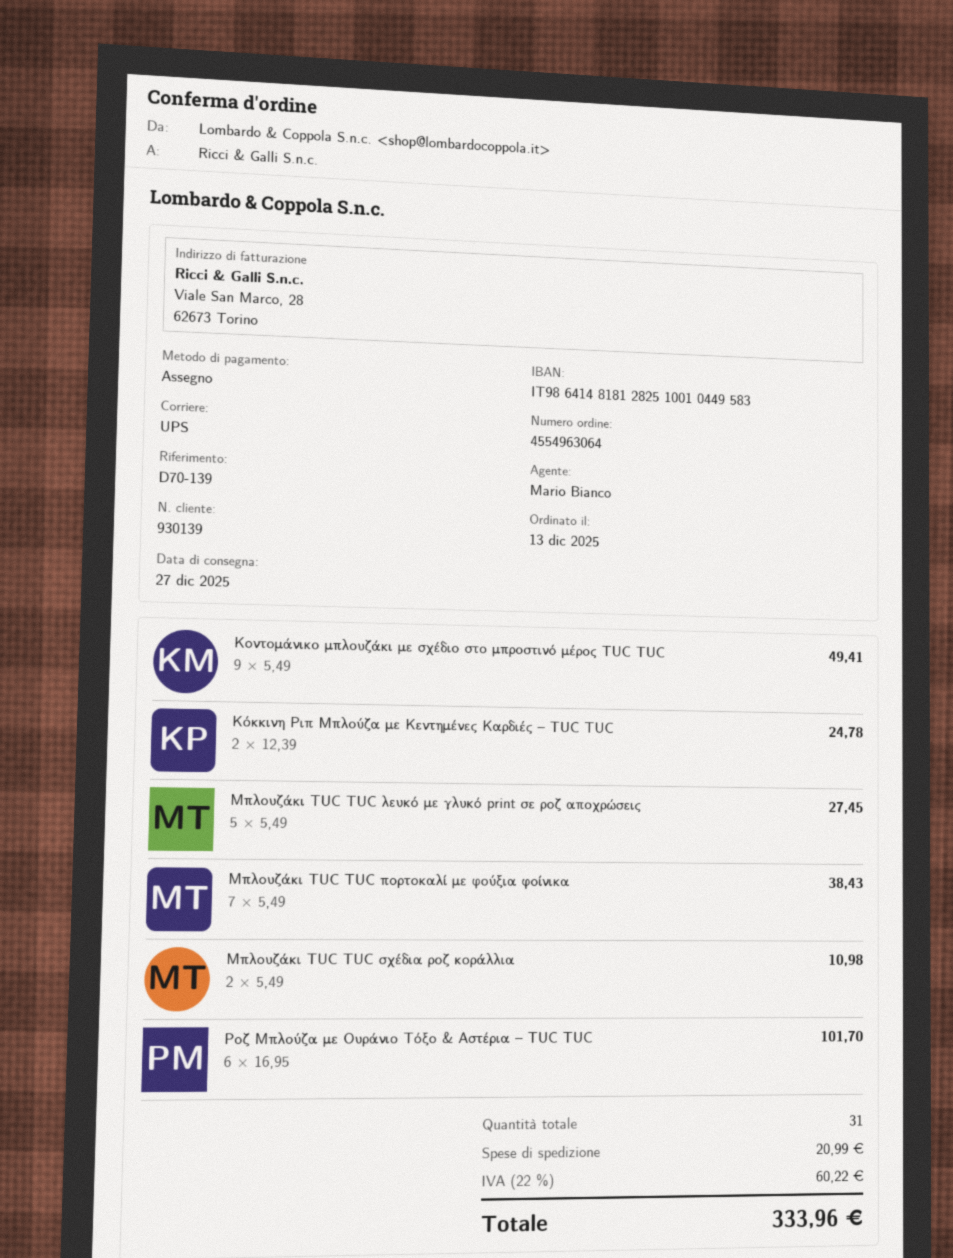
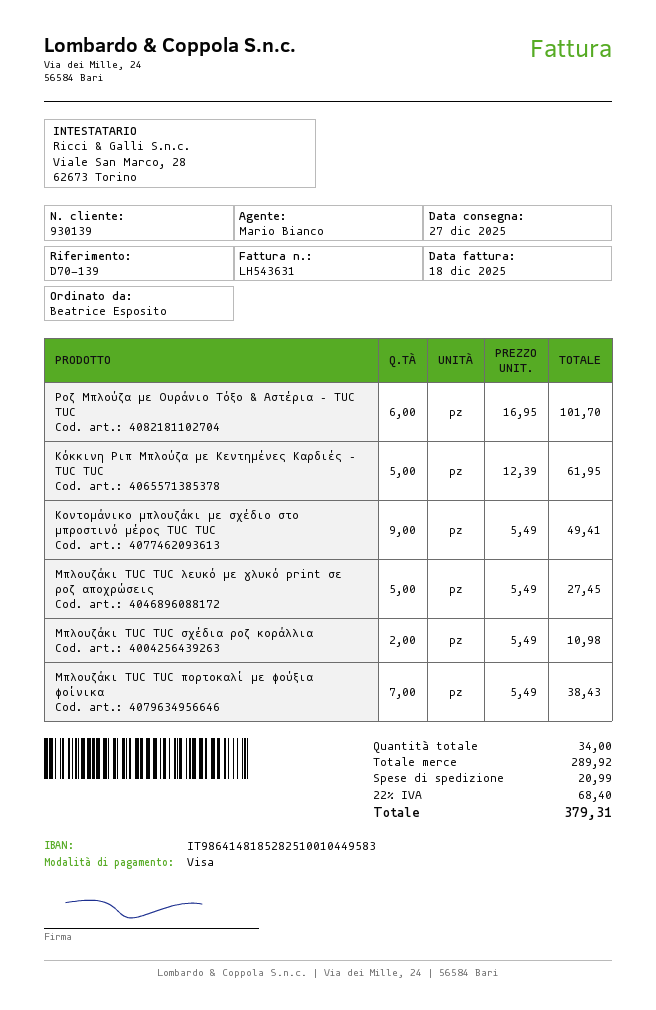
payment method: cheque -> Visa
bank account: IT9864148181282510010449583 -> IT9864148185282510010449583
Κόκκινη Ριπ Μπλούζα με Κεντημένες Καρδιές – TUC TUC: 2 x 12.39 = 24.78 -> 5 x 12.39 = 61.95
total quantity: 31 -> 34
tax: 22% = 60.22 -> 22% = 68.40
total: 333.96 -> 379.31

